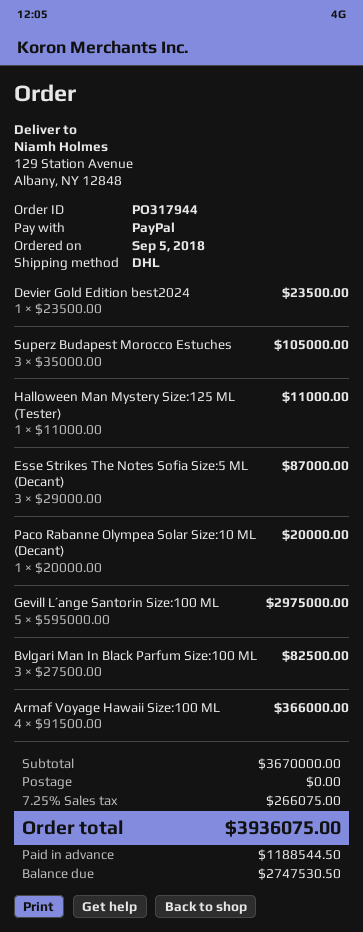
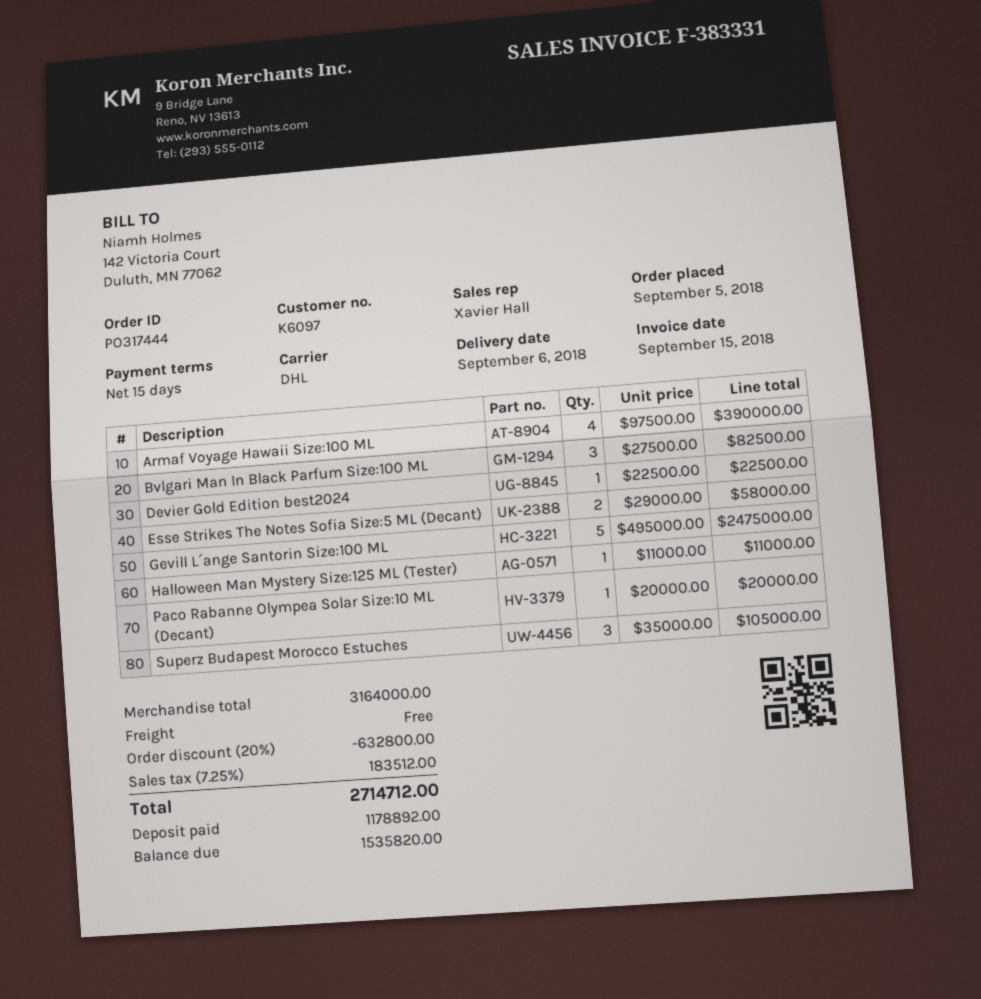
order number: PO317944 -> PO317444
Devier Gold Edition best2024: 1 x 23500.00 = 23500.00 -> 1 x 22500.00 = 22500.00
Esse Strikes The Notes Sofia Size:5 ML (Decant): 3 x 29000.00 = 87000.00 -> 2 x 29000.00 = 58000.00
Gevill L´ange Santorin Size:100 ML: 5 x 595000.00 = 2975000.00 -> 5 x 495000.00 = 2475000.00
Armaf Voyage Hawaii Size:100 ML: 4 x 91500.00 = 366000.00 -> 4 x 97500.00 = 390000.00
subtotal: 3670000.00 -> 3164000.00
discount: none -> 20% = 632800.00
tax: 7.25% = 266075.00 -> 7.25% = 183512.00
total: 3936075.00 -> 2714712.00
deposit: 1188544.50 -> 1178892.00
balance: 2747530.50 -> 1535820.00

